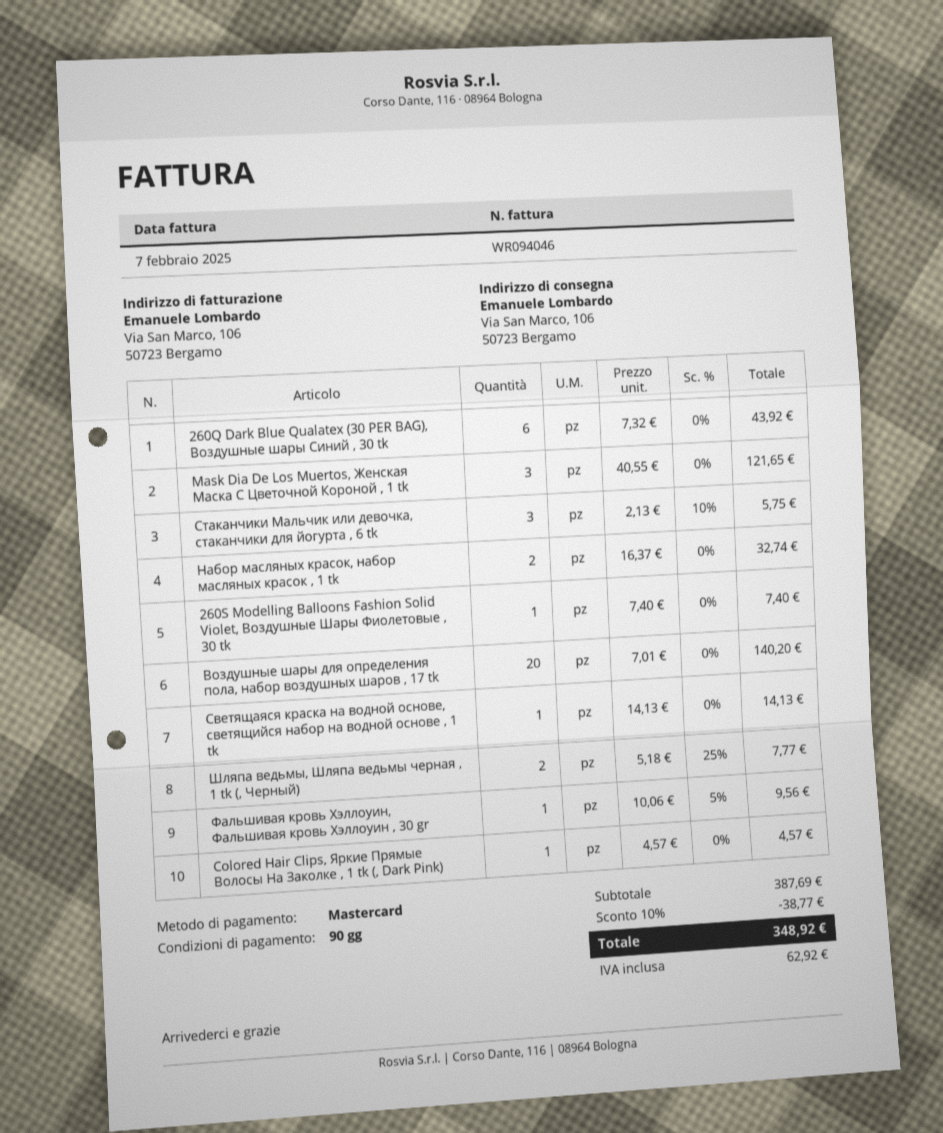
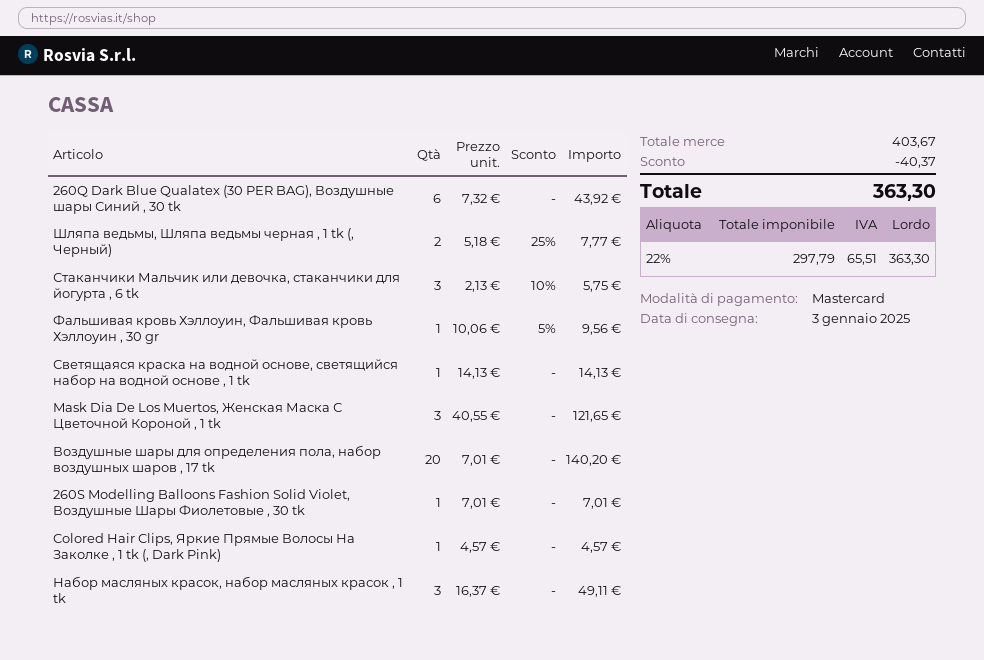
Набор масляных красок, набор масляных красок , 1 tk: 2 x 16.37 = 32.74 -> 3 x 16.37 = 49.11
260S Modelling Balloons Fashion Solid Violet, Воздушные Шары Фиолетовые , 30 tk: 1 x 7.40 = 7.40 -> 1 x 7.01 = 7.01
subtotal: 387.69 -> 403.67
discount: 38.77 -> 40.37
tax: 62.92 -> 65.51
total: 348.92 -> 363.30

